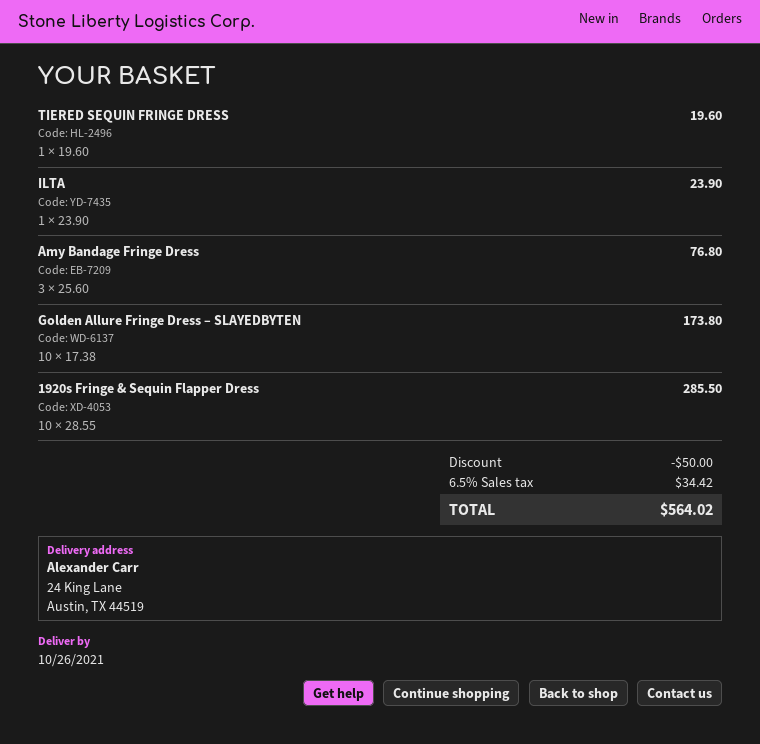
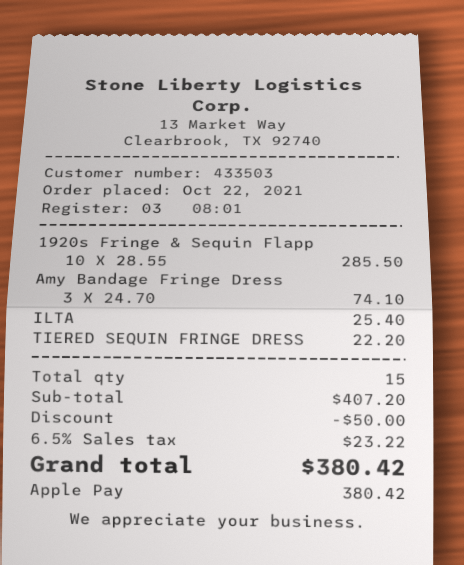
TIERED SEQUIN FRINGE DRESS: 1 x 19.60 = 19.60 -> 1 x 22.20 = 22.20
ILTA: 1 x 23.90 = 23.90 -> 1 x 25.40 = 25.40
Amy Bandage Fringe Dress: 3 x 25.60 = 76.80 -> 3 x 24.70 = 74.10
Golden Allure Fringe Dress – SLAYEDBYTEN: 10 x 17.38 = 173.80 -> none
tax: 6.5% = 34.42 -> 6.5% = 23.22
total: 564.02 -> 380.42

